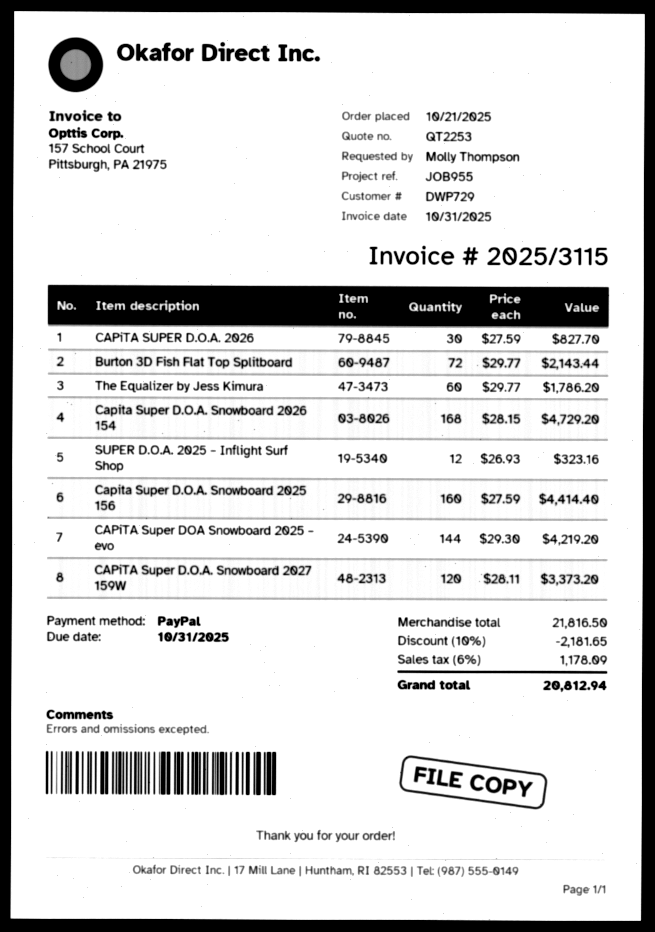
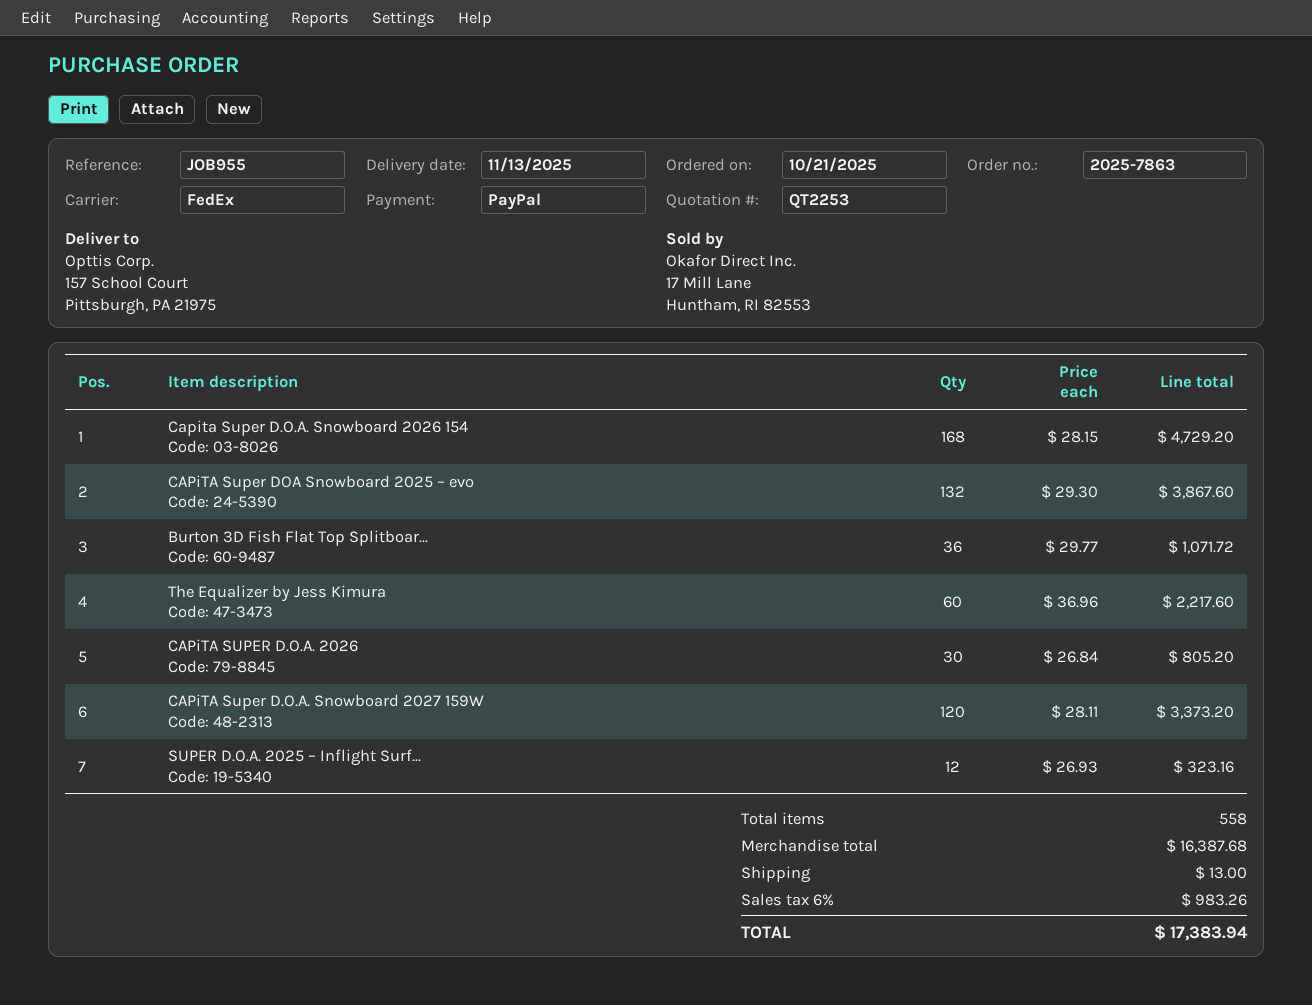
CAPiTA SUPER D.O.A. 2026: 30 x 27.59 = 827.70 -> 30 x 26.84 = 805.20
Burton 3D Fish Flat Top Splitboard: 72 x 29.77 = 2143.44 -> 36 x 29.77 = 1071.72
The Equalizer by Jess Kimura: 60 x 29.77 = 1786.20 -> 60 x 36.96 = 2217.60
Capita Super D.O.A. Snowboard 2025 156: 160 x 27.59 = 4414.40 -> none
CAPiTA Super DOA Snowboard 2025 – evo: 144 x 29.30 = 4219.20 -> 132 x 29.30 = 3867.60
subtotal: 21816.50 -> 16387.68
discount: 10% = 2181.65 -> none
shipping: none -> 13.00
tax: 6% = 1178.09 -> 6% = 983.26
total: 20812.94 -> 17383.94

